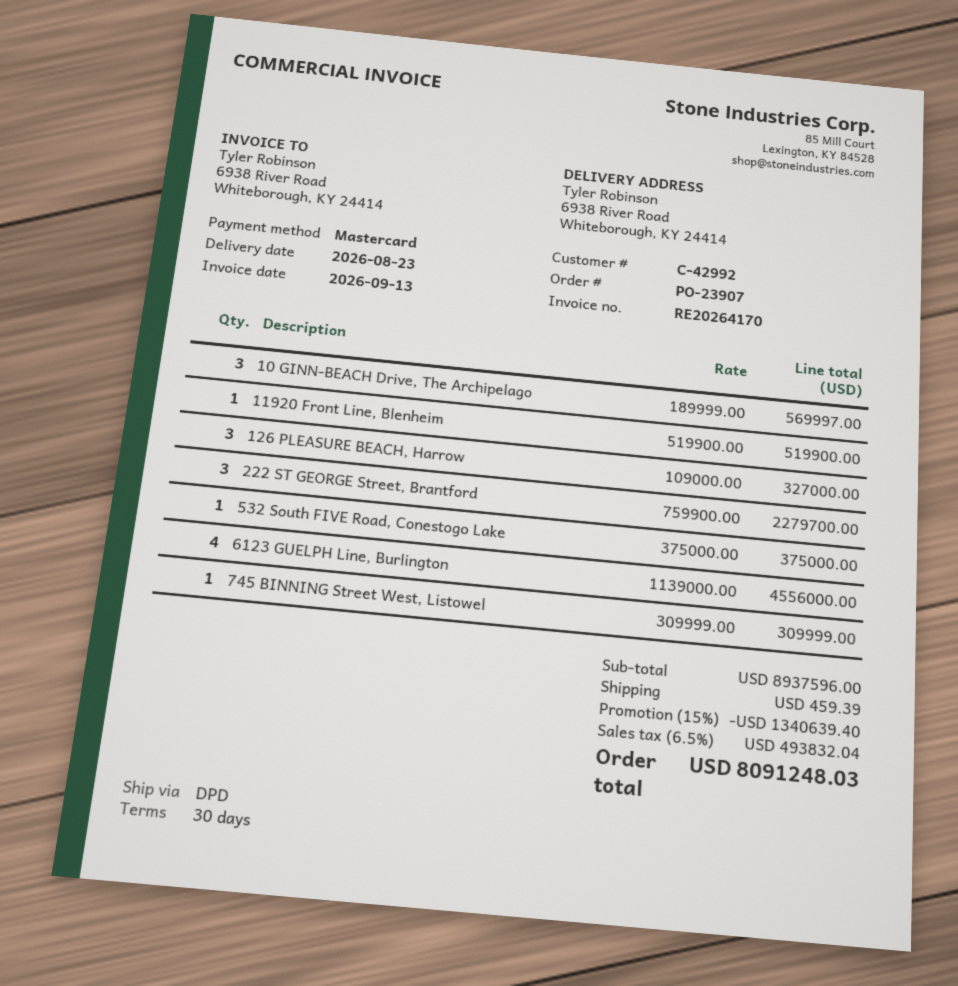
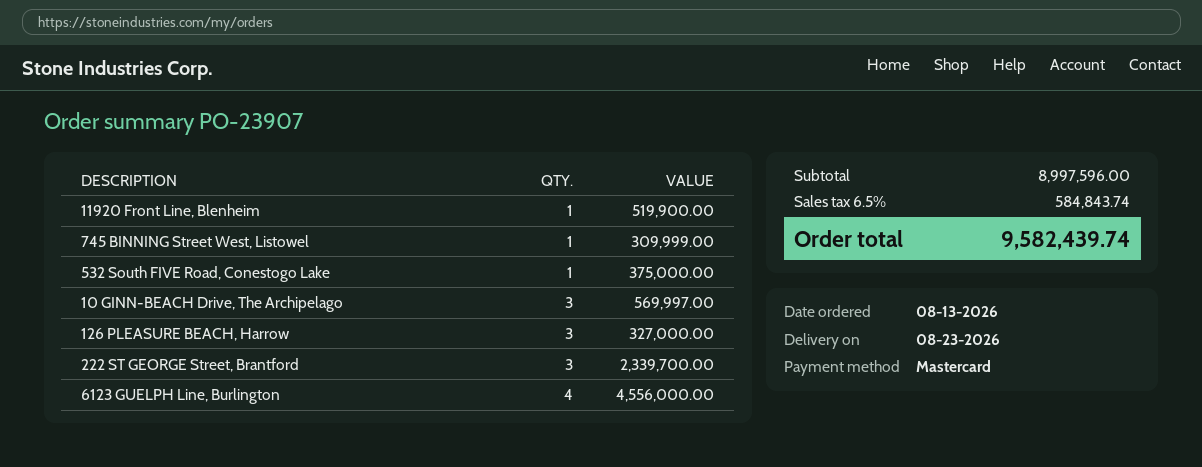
222 ST GEORGE Street, Brantford: 3 for 2279700.00 -> 3 for 2339700.00
subtotal: 8937596.00 -> 8997596.00
discount: 15% = 1340639.40 -> none
shipping: 459.39 -> none
tax: 6.5% = 493832.04 -> 6.5% = 584843.74
total: 8091248.03 -> 9582439.74

